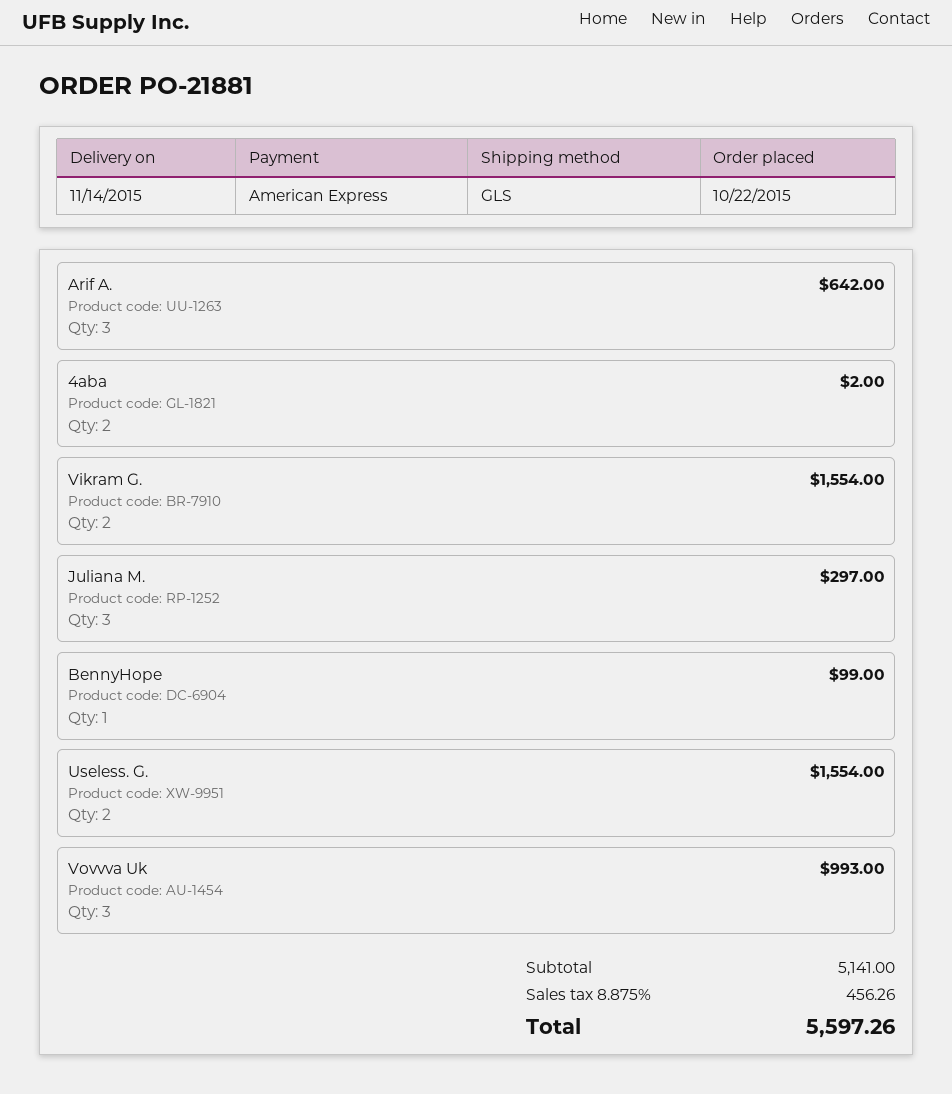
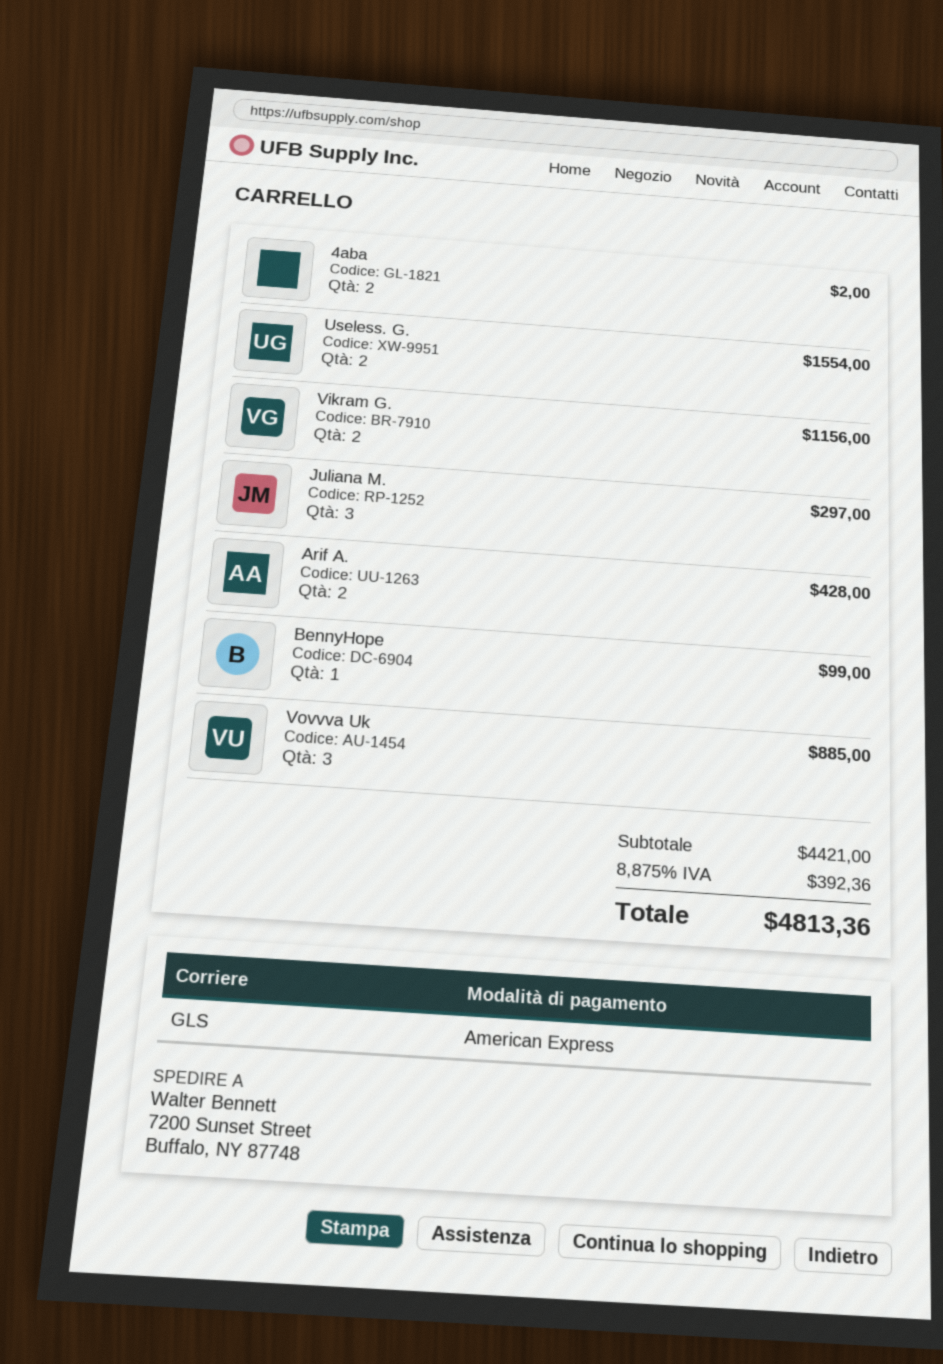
Arif A.: 3 for 642.00 -> 2 for 428.00
Vikram G.: 2 for 1554.00 -> 2 for 1156.00
Vovvva Uk: 3 for 993.00 -> 3 for 885.00
subtotal: 5141.00 -> 4421.00
tax: 8.875% = 456.26 -> 8.875% = 392.36
total: 5597.26 -> 4813.36

